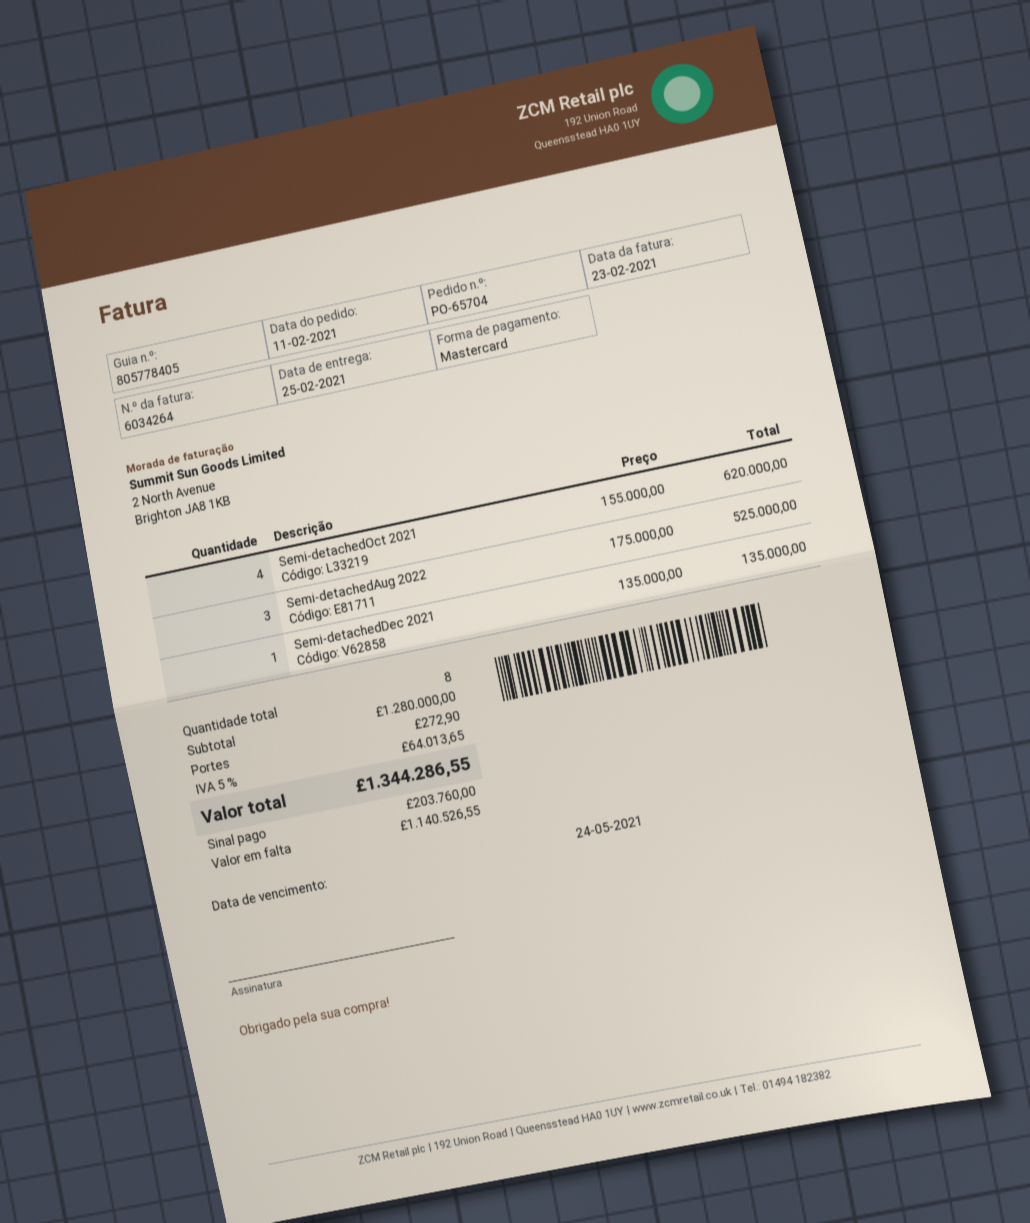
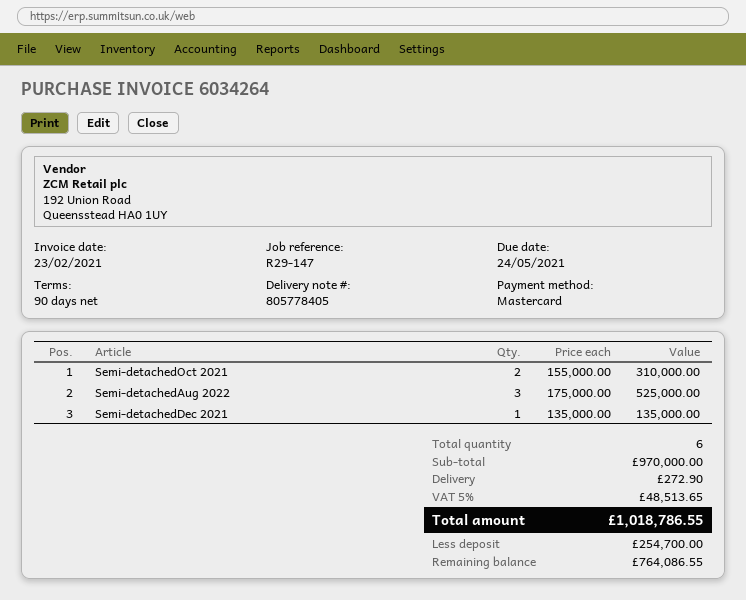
Semi-detachedOct 2021: 4 x 155000.00 = 620000.00 -> 2 x 155000.00 = 310000.00
total quantity: 8 -> 6
subtotal: 1280000.00 -> 970000.00
tax: 5% = 64013.65 -> 5% = 48513.65
total: 1344286.55 -> 1018786.55
deposit: 203760.00 -> 254700.00
balance: 1140526.55 -> 764086.55

